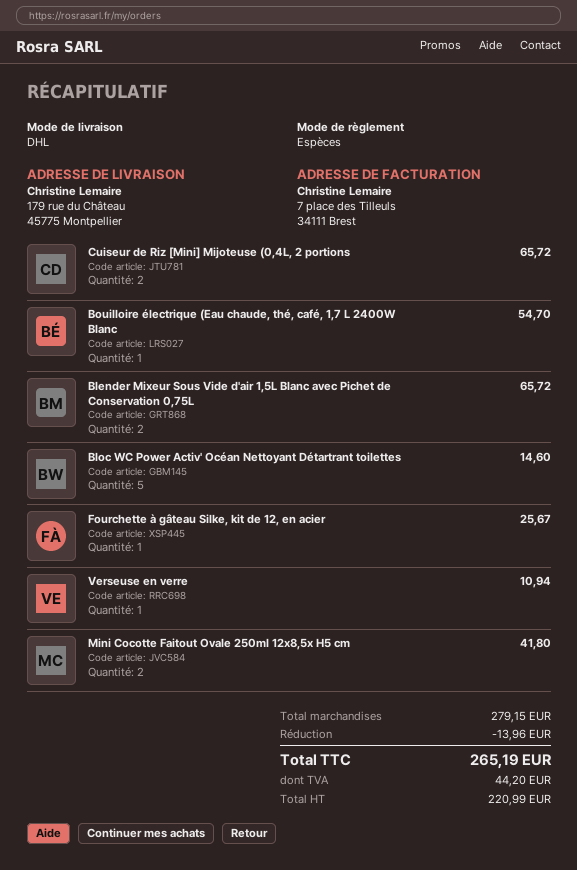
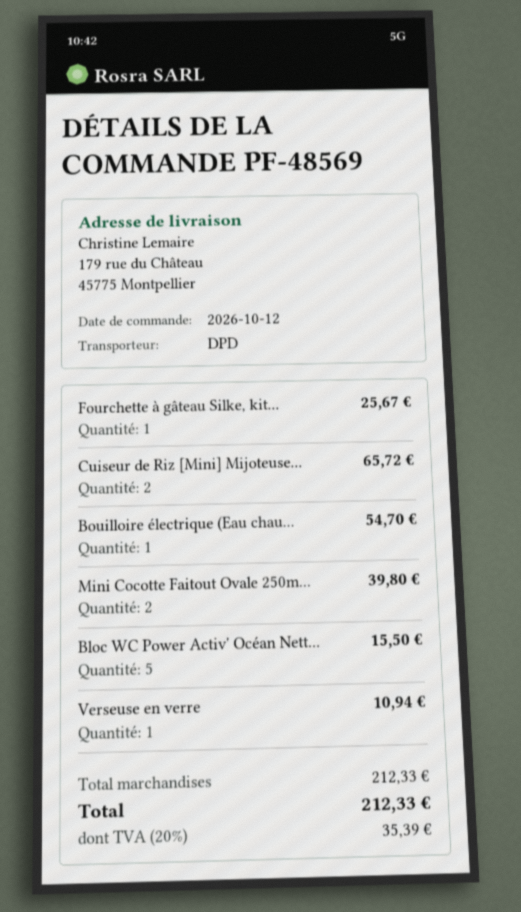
shipping method: DHL -> DPD
Blender Mixeur Sous Vide d'air 1,5L Blanc avec Pichet de Conservation 0,75L: 2 for 65.72 -> none
Bloc WC Power Activ' Océan Nettoyant Détartrant toilettes: 5 for 14.60 -> 5 for 15.50
Mini Cocotte Faitout Ovale 250ml 12x8,5x H5 cm: 2 for 41.80 -> 2 for 39.80
subtotal: 279.15 -> 212.33
discount: 13.96 -> none
tax: 44.20 -> 35.39
total: 265.19 -> 212.33

